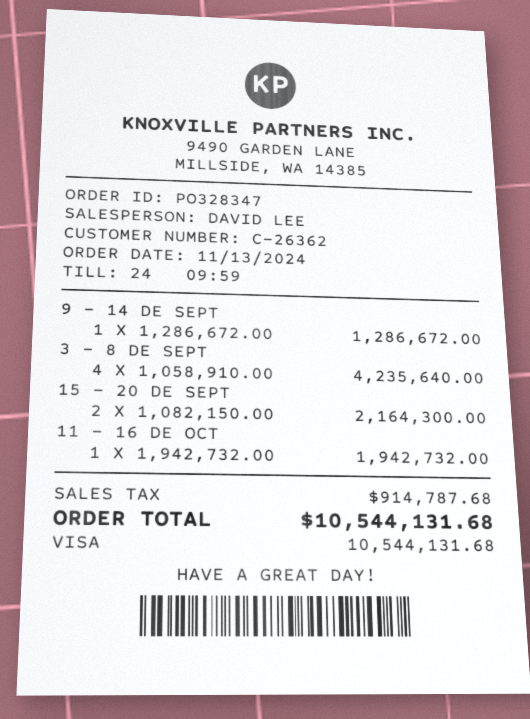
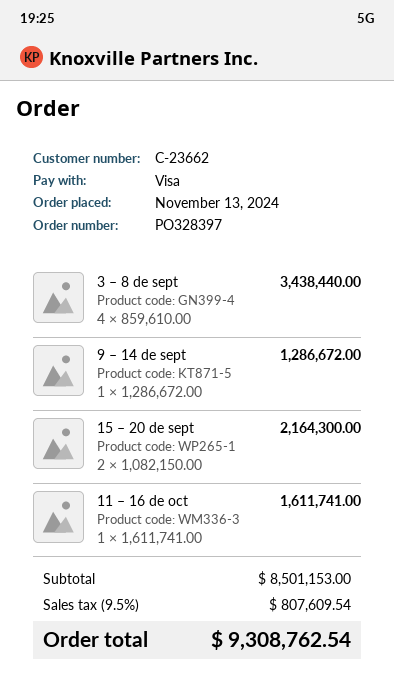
order number: PO328347 -> PO328397
customer number: C-26362 -> C-23662
3 – 8 DE SEPT: 4 x 1058910.00 = 4235640.00 -> 4 x 859610.00 = 3438440.00
11 – 16 DE OCT: 1 x 1942732.00 = 1942732.00 -> 1 x 1611741.00 = 1611741.00
tax: 914787.68 -> 807609.54
total: 10544131.68 -> 9308762.54

